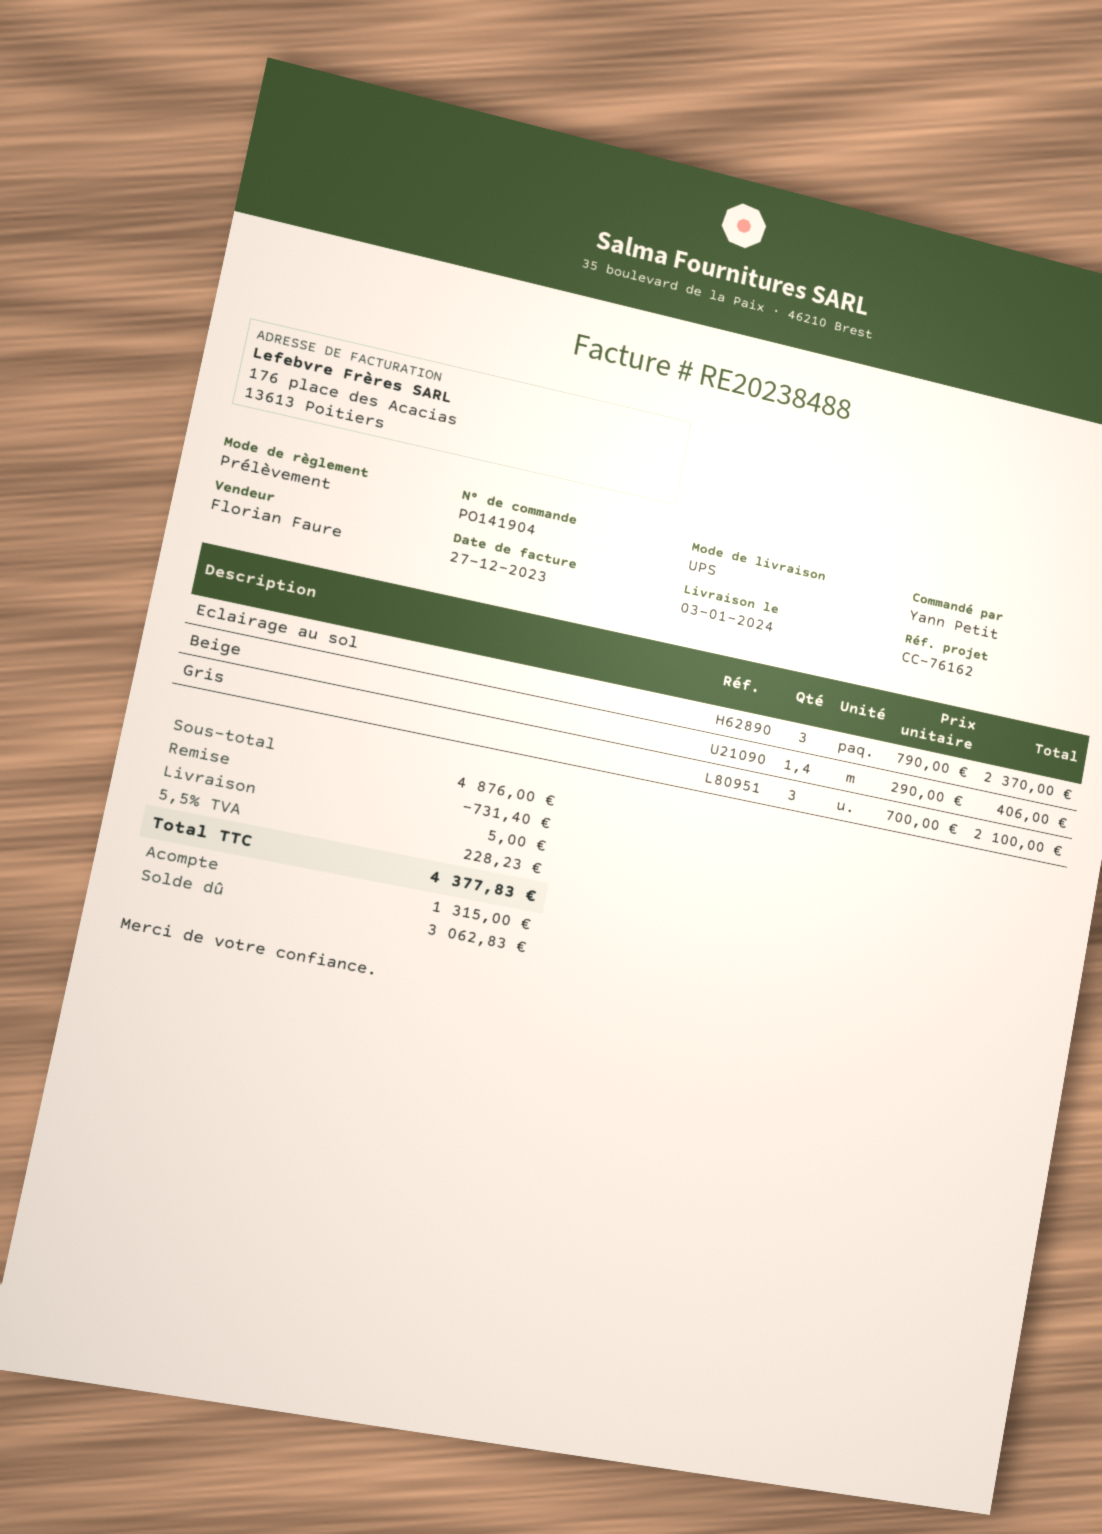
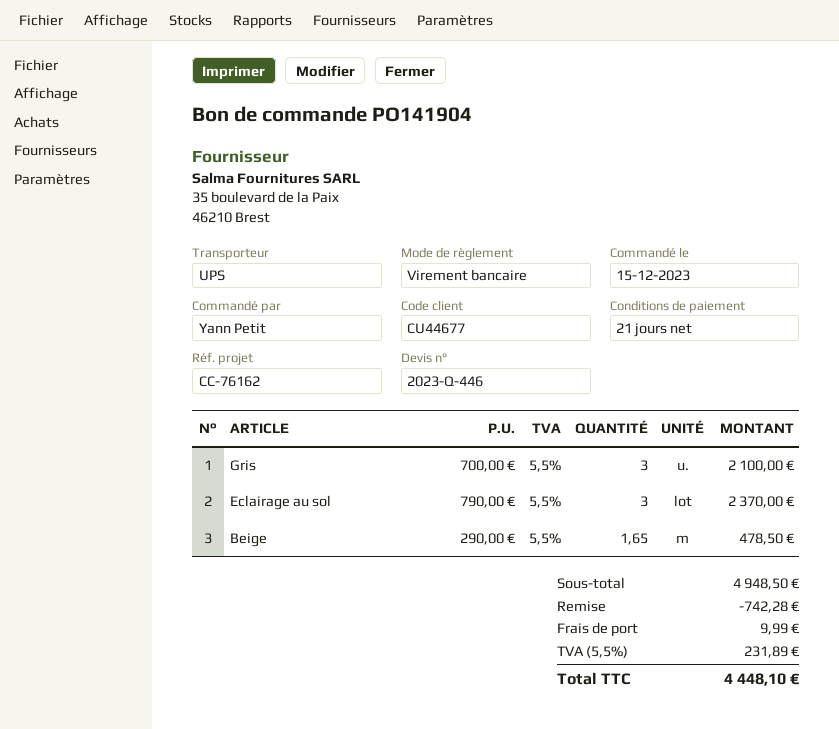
payment method: direct debit -> bank transfer
Beige: 1.4 x 290.00 = 406.00 -> 1.65 x 290.00 = 478.50
subtotal: 4876.00 -> 4948.50
discount: 731.40 -> 742.28
shipping: 5.00 -> 9.99
tax: 5.5% = 228.23 -> 5.5% = 231.89
total: 4377.83 -> 4448.10

